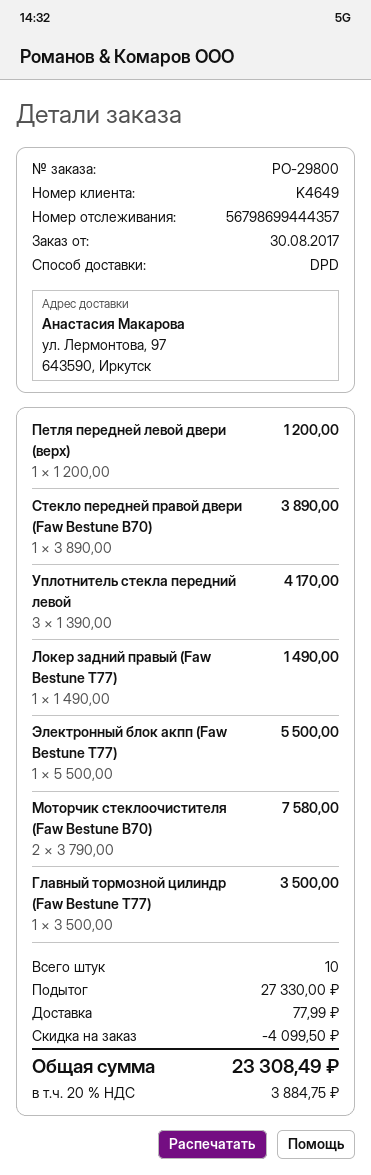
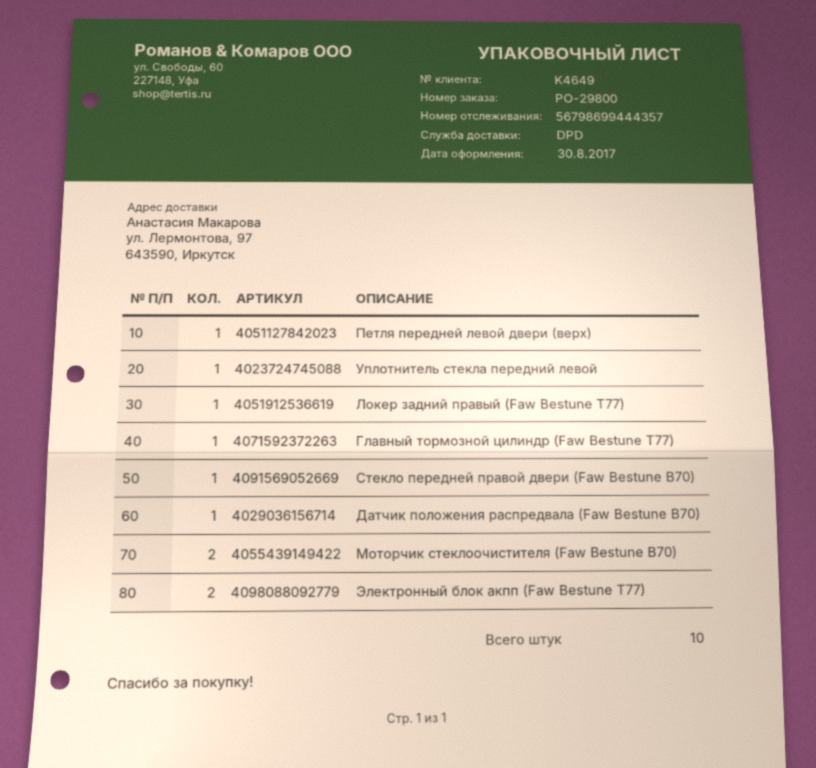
Уплотнитель стекла передний левой: 3 -> 1
Электронный блок акпп (Faw Bestune T77): 1 -> 2
Датчик положения распредвала (Faw Bestune B70): none -> 1

